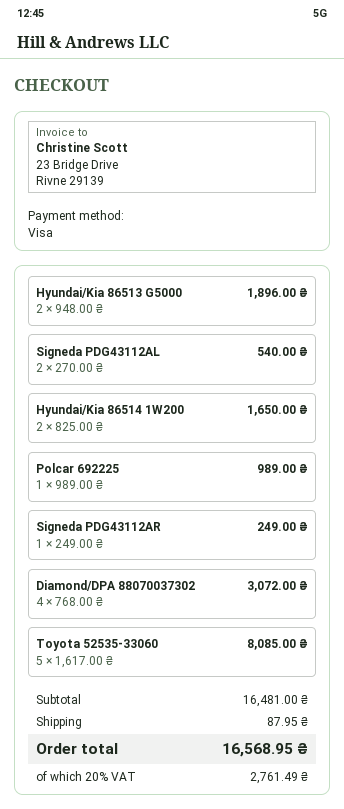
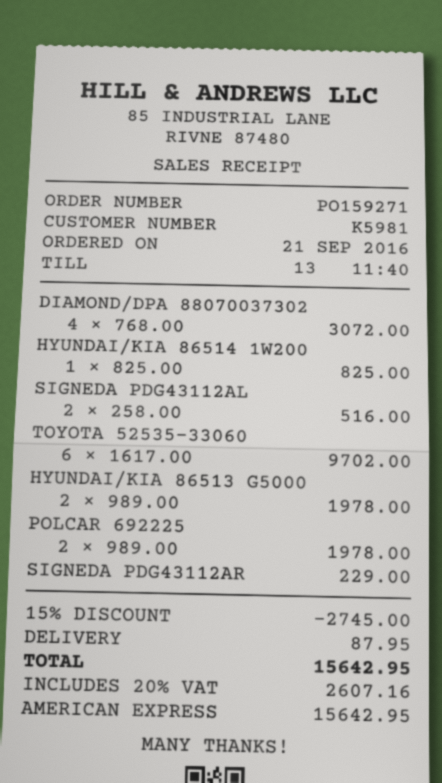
payment method: Visa -> American Express
Hyundai/Kia 86513 G5000: 2 x 948.00 = 1896.00 -> 2 x 989.00 = 1978.00
Signeda PDG43112AL: 2 x 270.00 = 540.00 -> 2 x 258.00 = 516.00
Hyundai/Kia 86514 1W200: 2 x 825.00 = 1650.00 -> 1 x 825.00 = 825.00
Polcar 692225: 1 x 989.00 = 989.00 -> 2 x 989.00 = 1978.00
Signeda PDG43112AR: 1 x 249.00 = 249.00 -> 1 x 229.00 = 229.00
Toyota 52535-33060: 5 x 1617.00 = 8085.00 -> 6 x 1617.00 = 9702.00
discount: none -> 15% = 2745.00
tax: 20% = 2761.49 -> 20% = 2607.16
total: 16568.95 -> 15642.95

